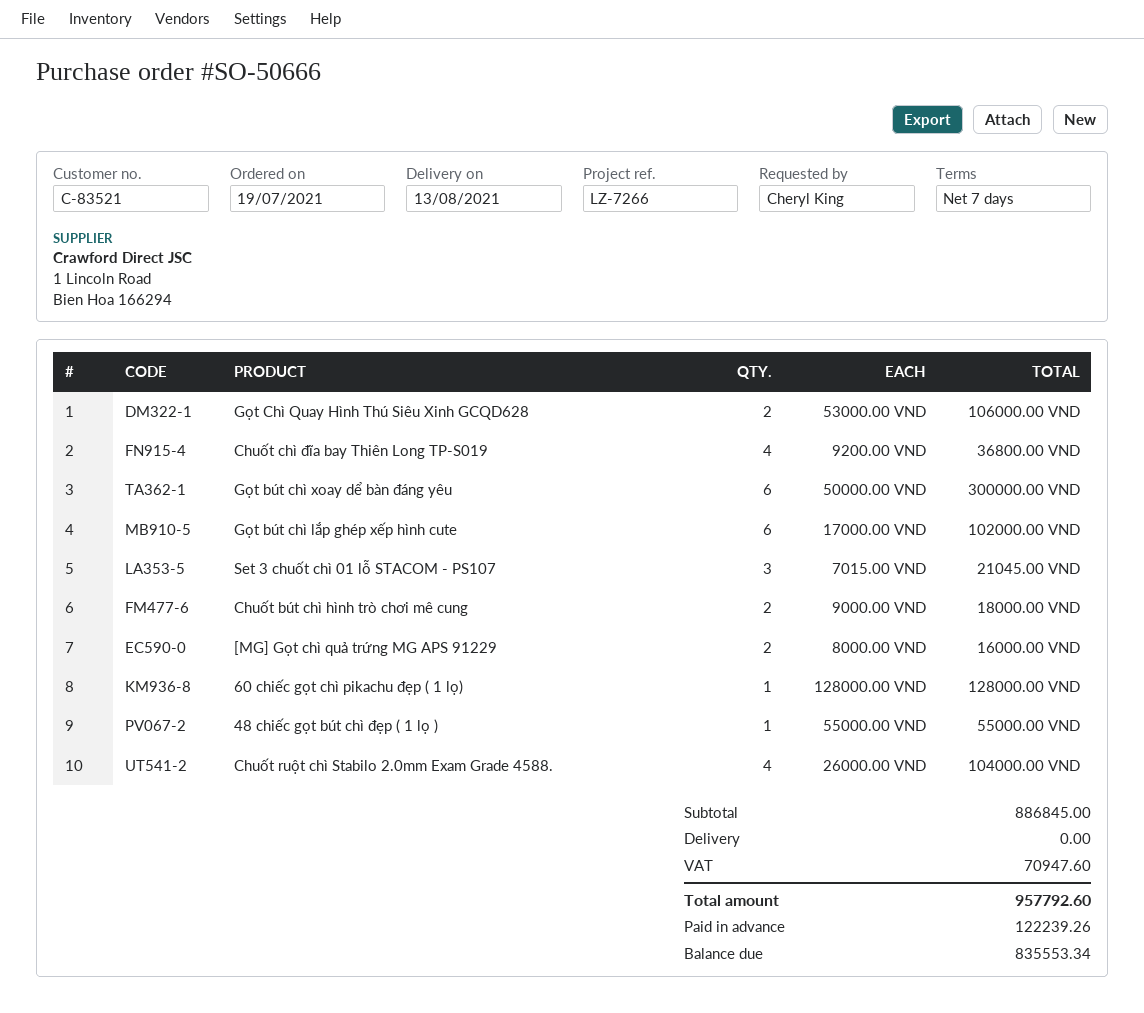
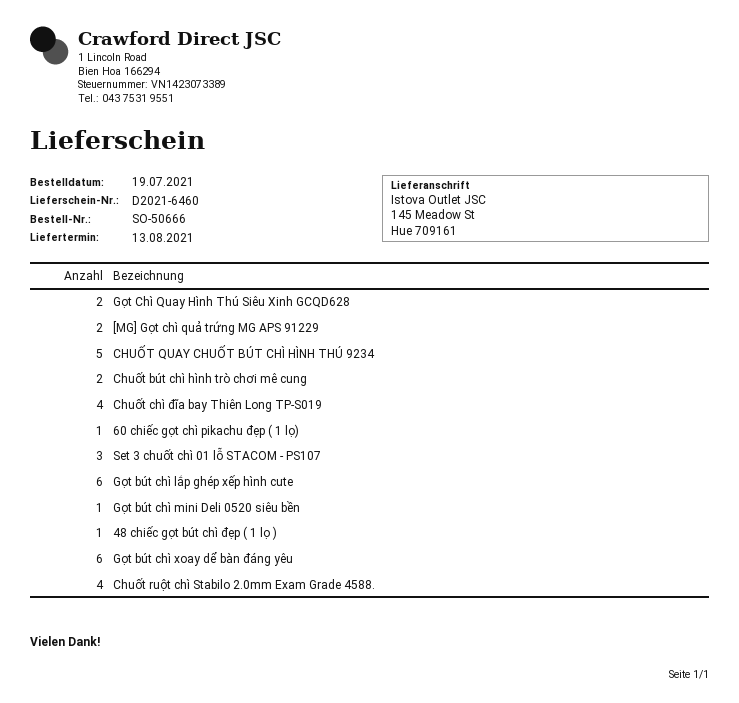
CHUỐT QUAY CHUỐT BÚT CHÌ HÌNH THÚ 9234: none -> 5
Gọt bút chì mini Deli 0520 siêu bền: none -> 1

